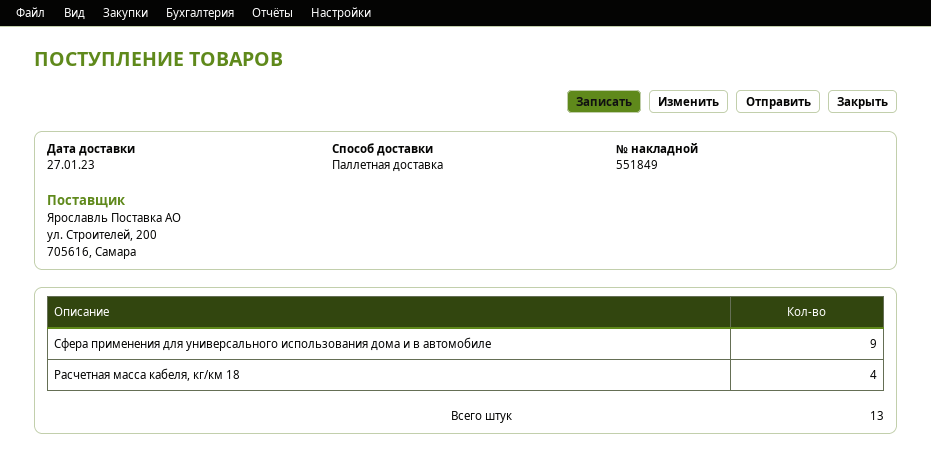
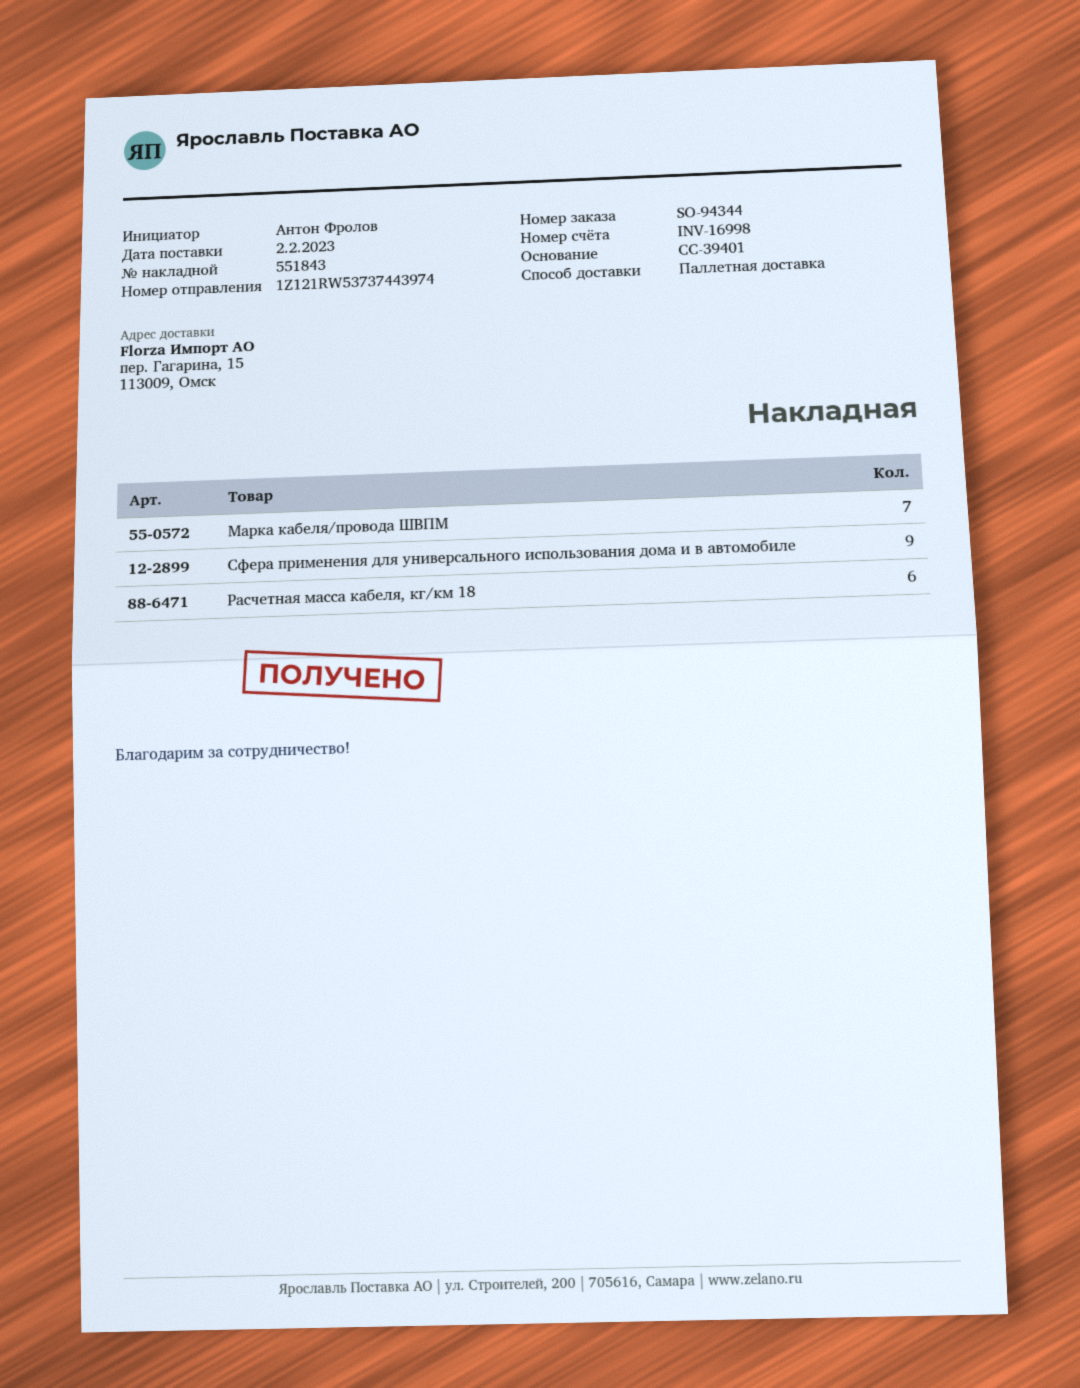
delivery note number: 551849 -> 551843
delivery date: 2023-01-27 -> 2023-02-02
Расчетная масса кабеля, кг/км 18: 4 -> 6
Марка кабеля/провода ШВПМ: none -> 7

